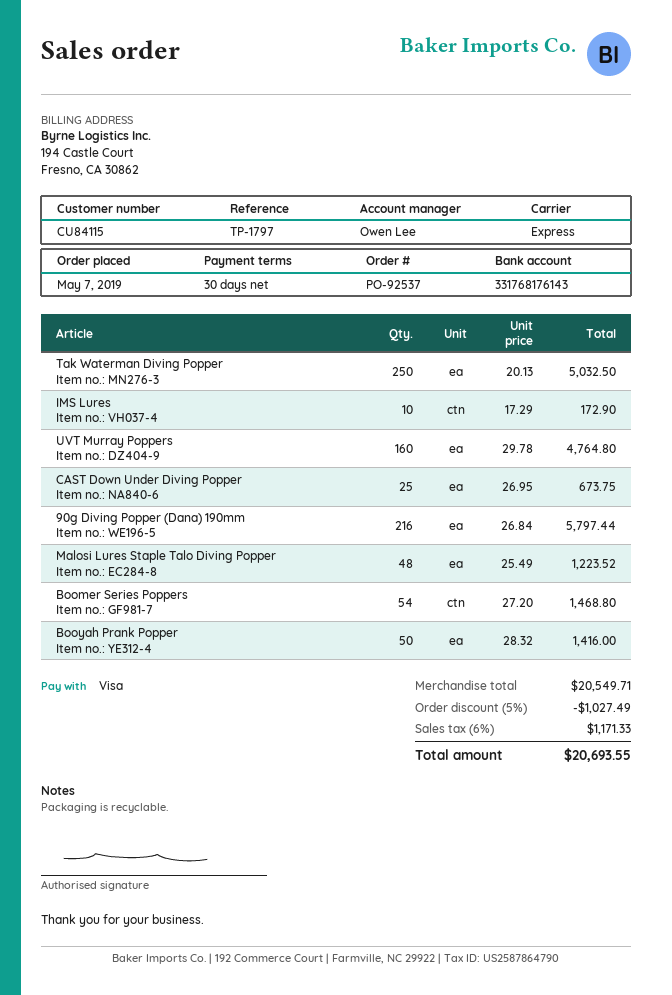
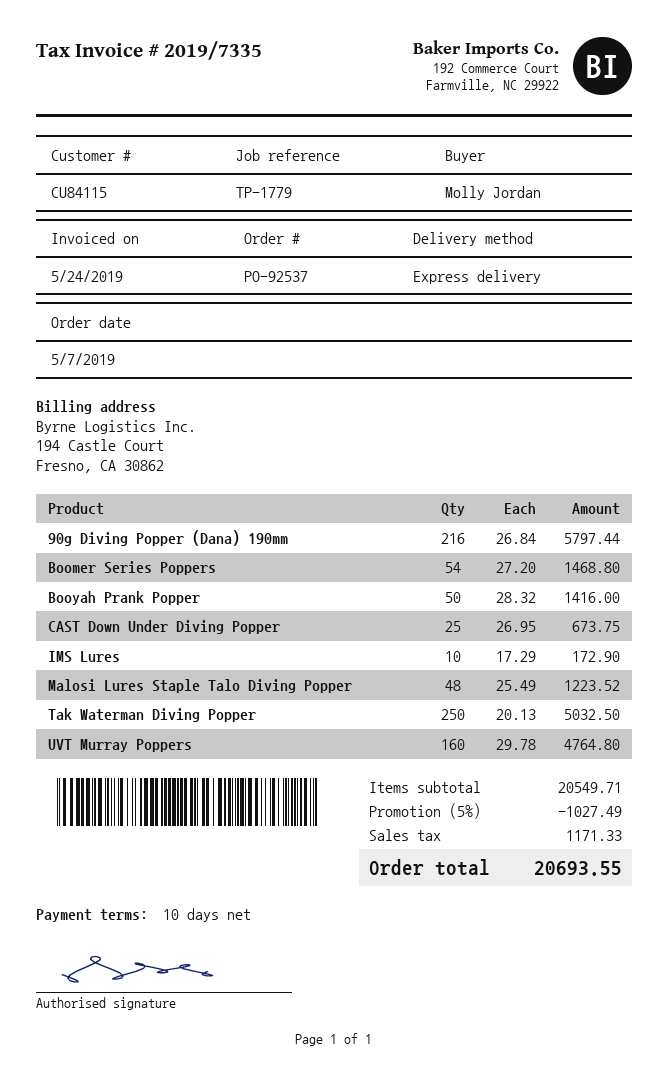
payment terms: 30 days -> 10 days
reference: TP-1797 -> TP-1779

